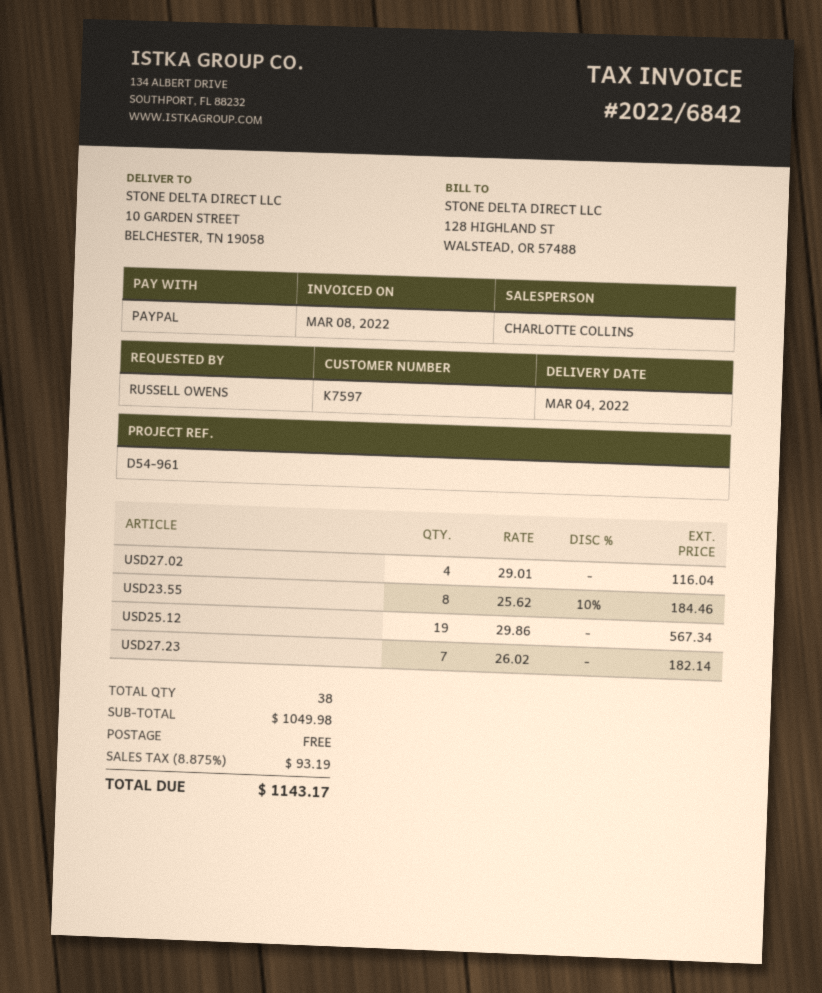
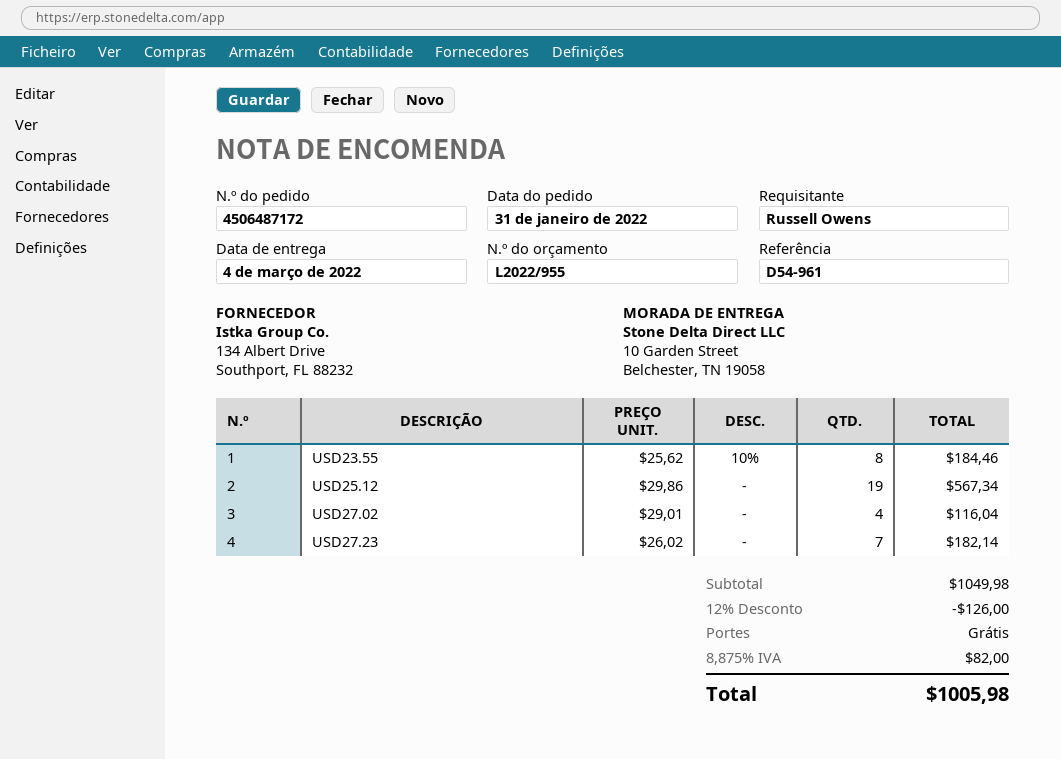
discount: none -> 12% = 126.00
tax: 8.875% = 93.19 -> 8.875% = 82.00
total: 1143.17 -> 1005.98

